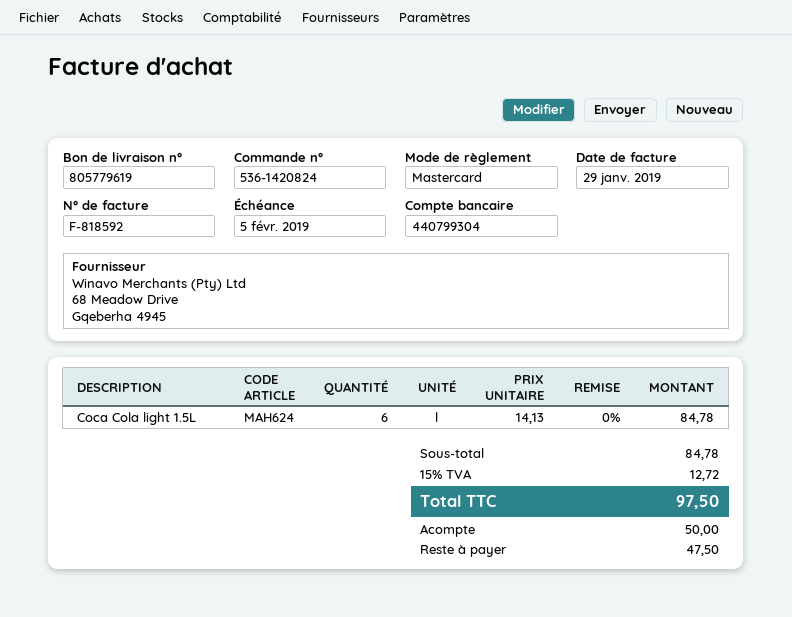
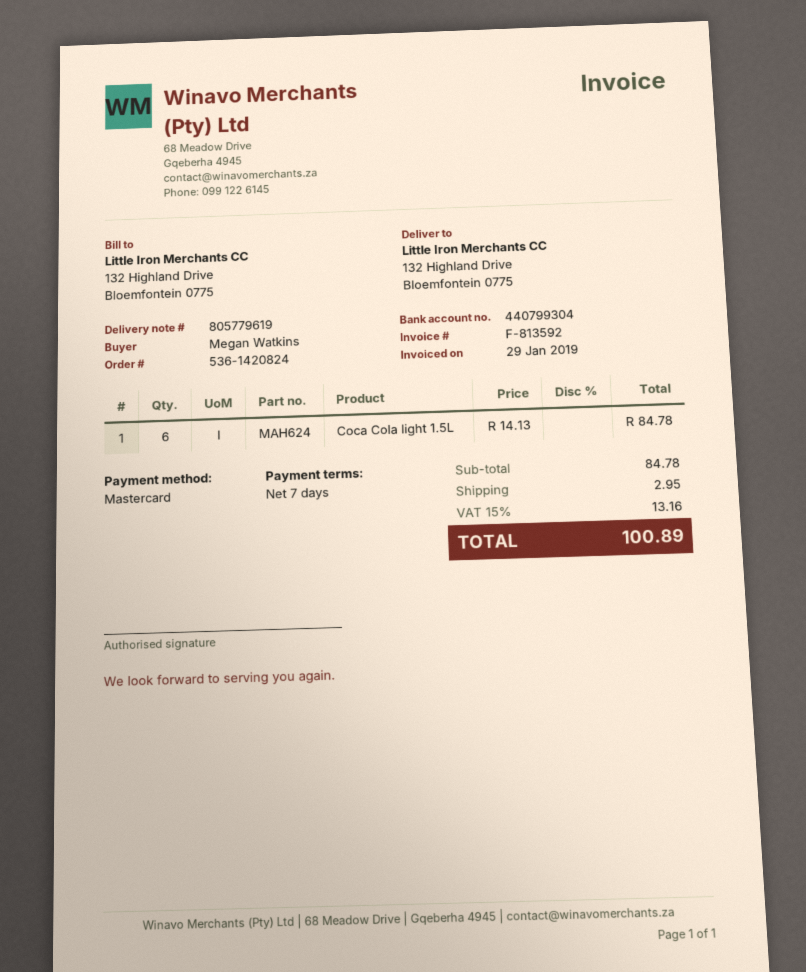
invoice number: F-818592 -> F-813592
shipping: none -> 2.95
tax: 15% = 12.72 -> 15% = 13.16
total: 97.50 -> 100.89

